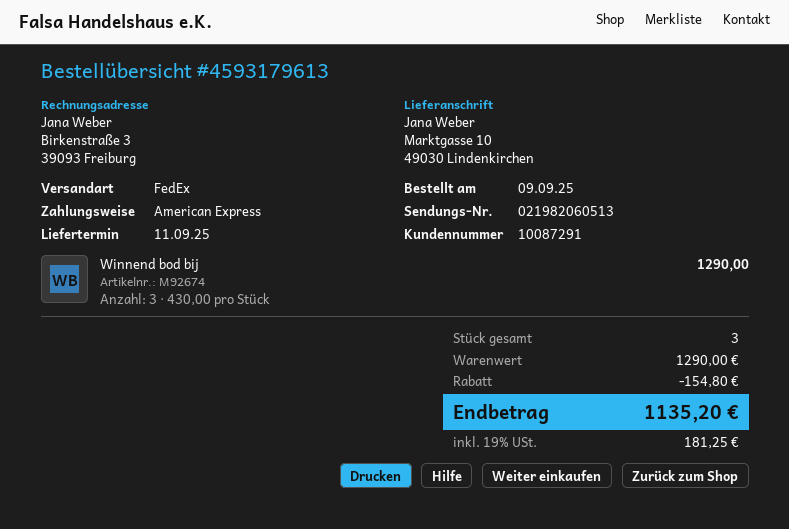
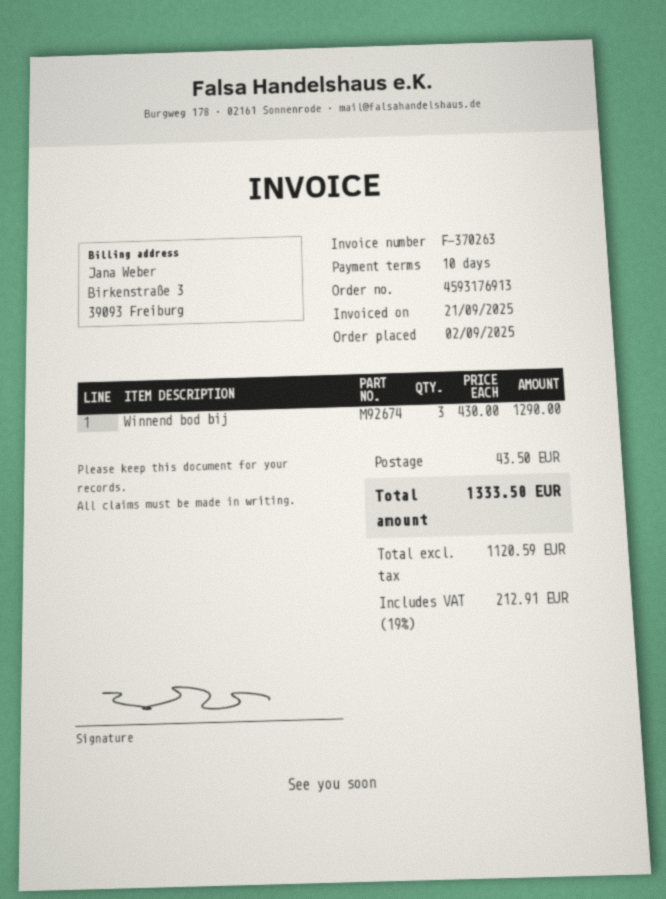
order number: 4593179613 -> 4593176913
order date: 2025-09-09 -> 2025-09-02
discount: 154.80 -> none
shipping: none -> 43.50
tax: 19% = 181.25 -> 19% = 212.91
total: 1135.20 -> 1333.50

